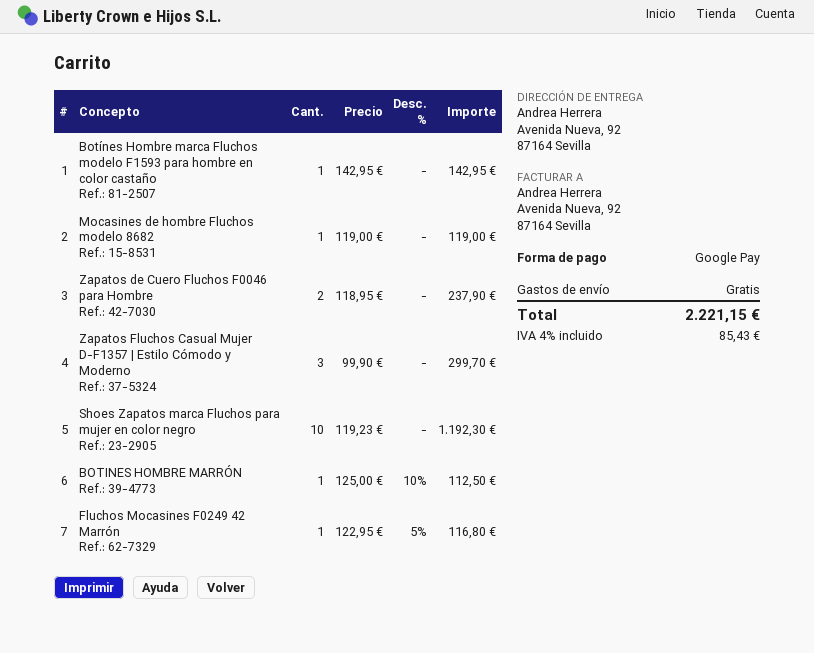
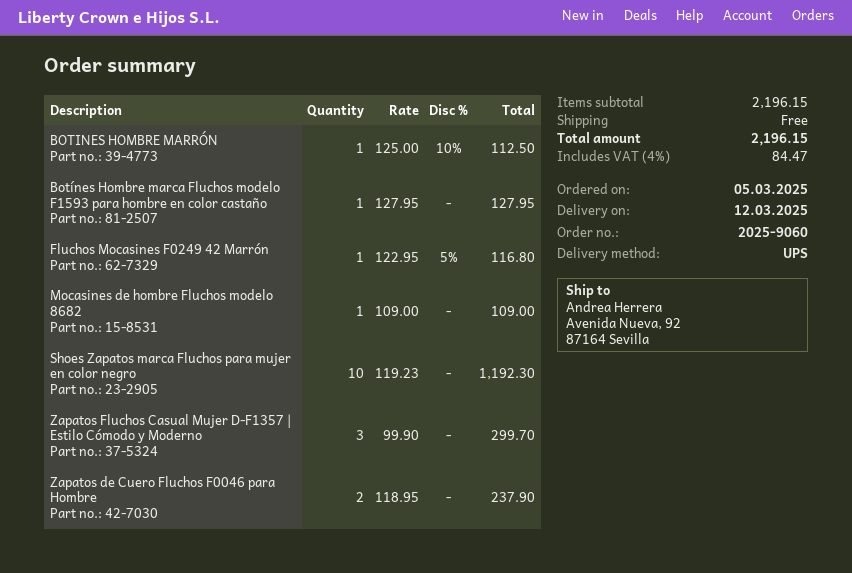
Botínes Hombre marca Fluchos modelo F1593 para hombre en color castaño: 1 x 142.95 = 142.95 -> 1 x 127.95 = 127.95
Mocasines de hombre Fluchos modelo 8682: 1 x 119.00 = 119.00 -> 1 x 109.00 = 109.00
tax: 4% = 85.43 -> 4% = 84.47
total: 2221.15 -> 2196.15

